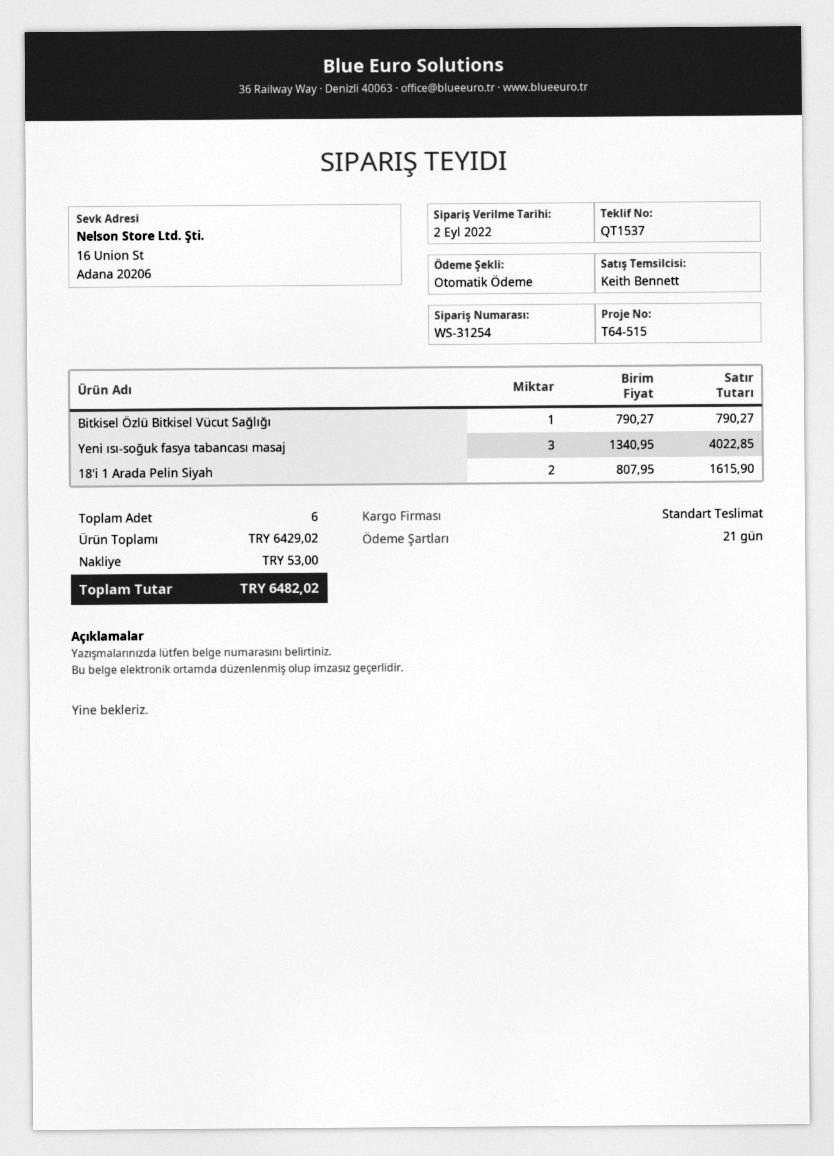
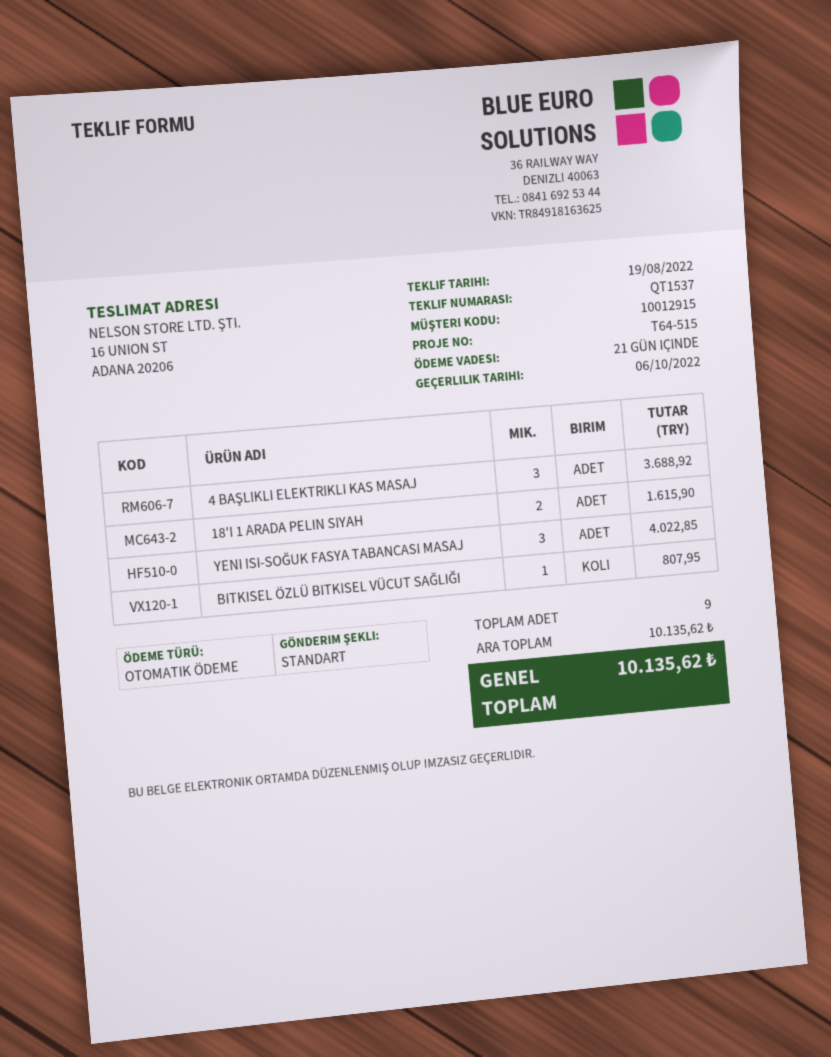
Bitkisel Özlü Bitkisel Vücut Sağlığı: 1 for 790.27 -> 1 for 807.95
4 BAŞLIKLI ELEKTRIKLI KAS MASAJ: none -> 3 for 3688.92
total quantity: 6 -> 9
subtotal: 6429.02 -> 10135.62
shipping: 53.00 -> none
total: 6482.02 -> 10135.62

